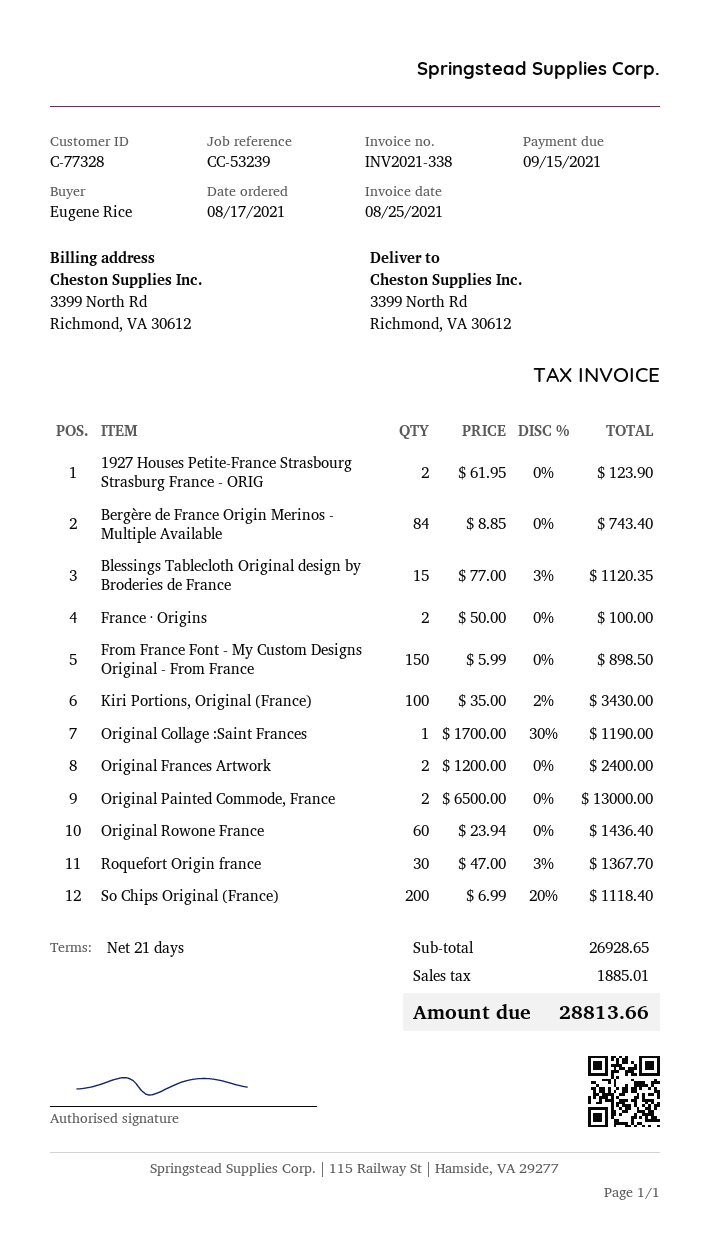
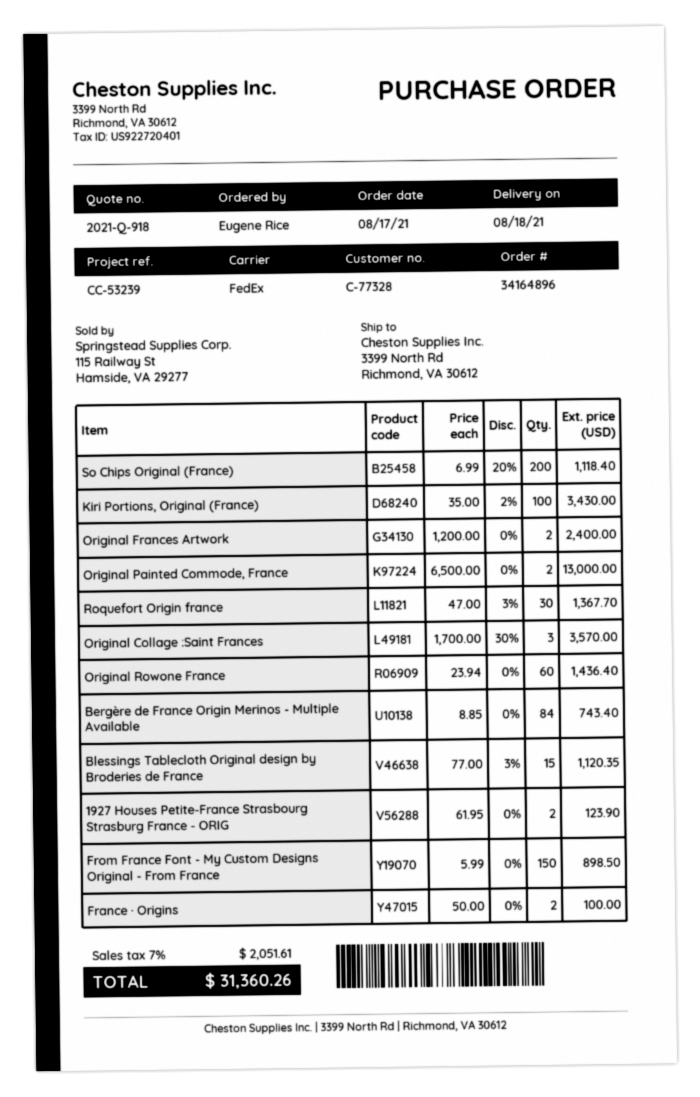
Original Collage :Saint Frances: 1 x 1700.00 - 30% = 1190.00 -> 3 x 1700.00 - 30% = 3570.00
tax: 1885.01 -> 2051.61
total: 28813.66 -> 31360.26

